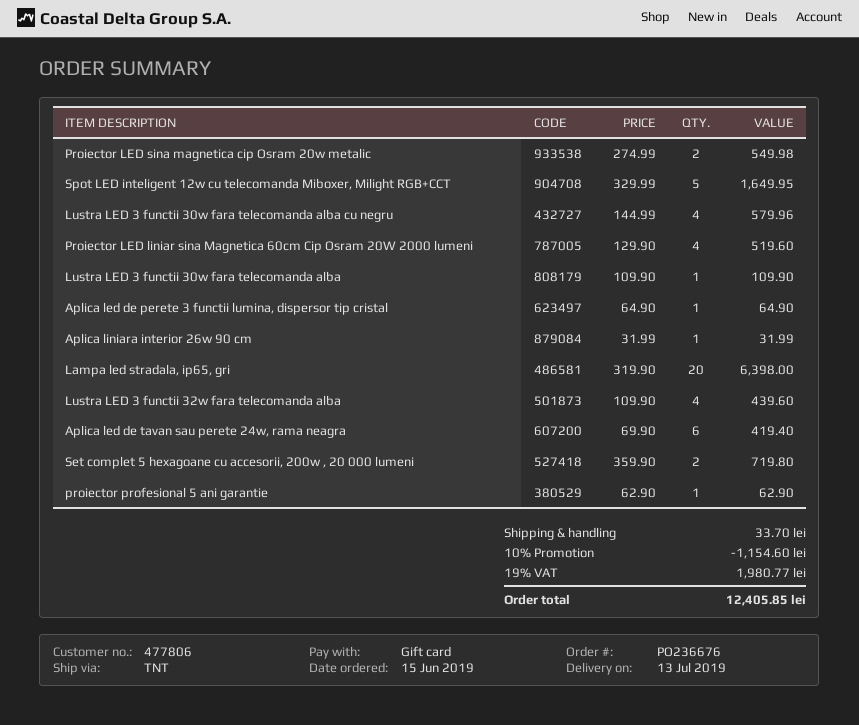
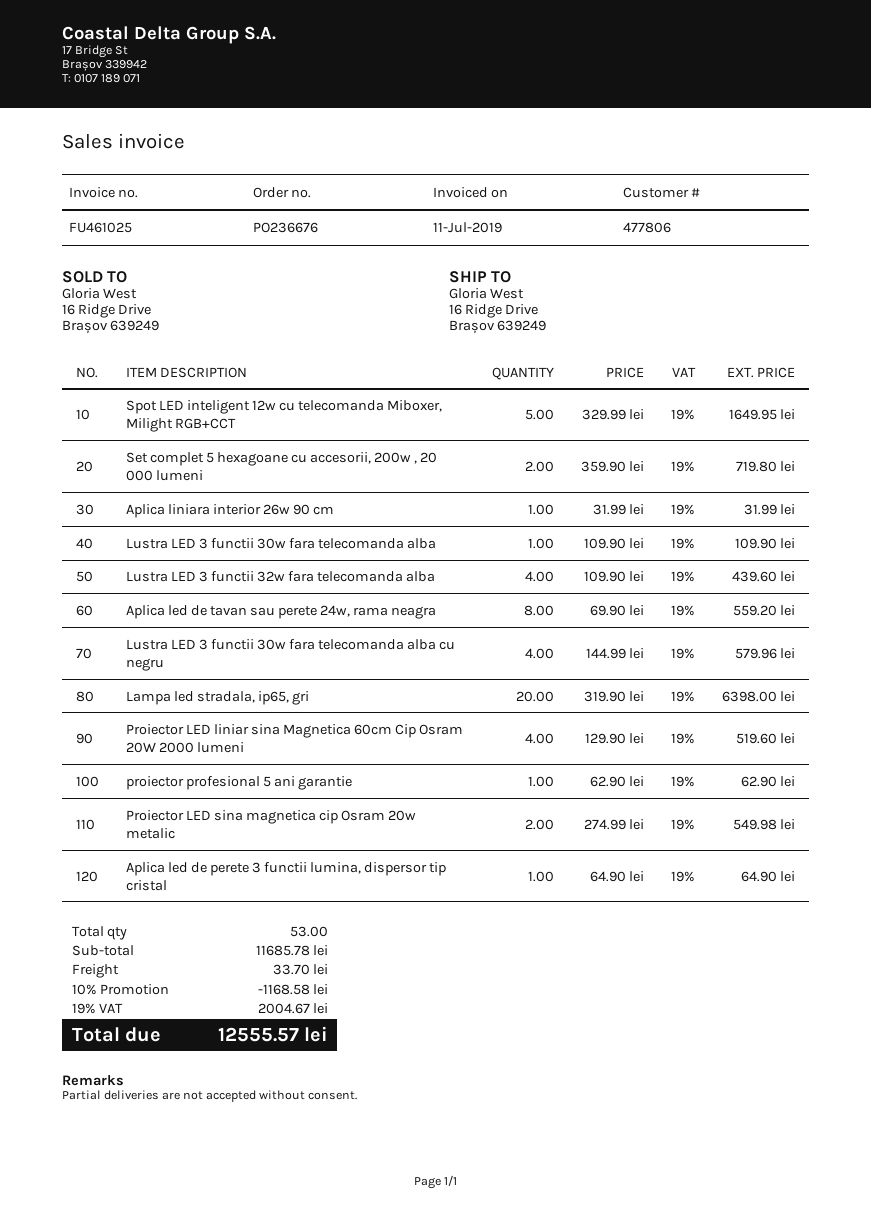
Aplica led de tavan sau perete 24w, rama neagra: 6 x 69.90 = 419.40 -> 8 x 69.90 = 559.20
discount: 10% = 1154.60 -> 10% = 1168.58
tax: 19% = 1980.77 -> 19% = 2004.67
total: 12405.85 -> 12555.57

